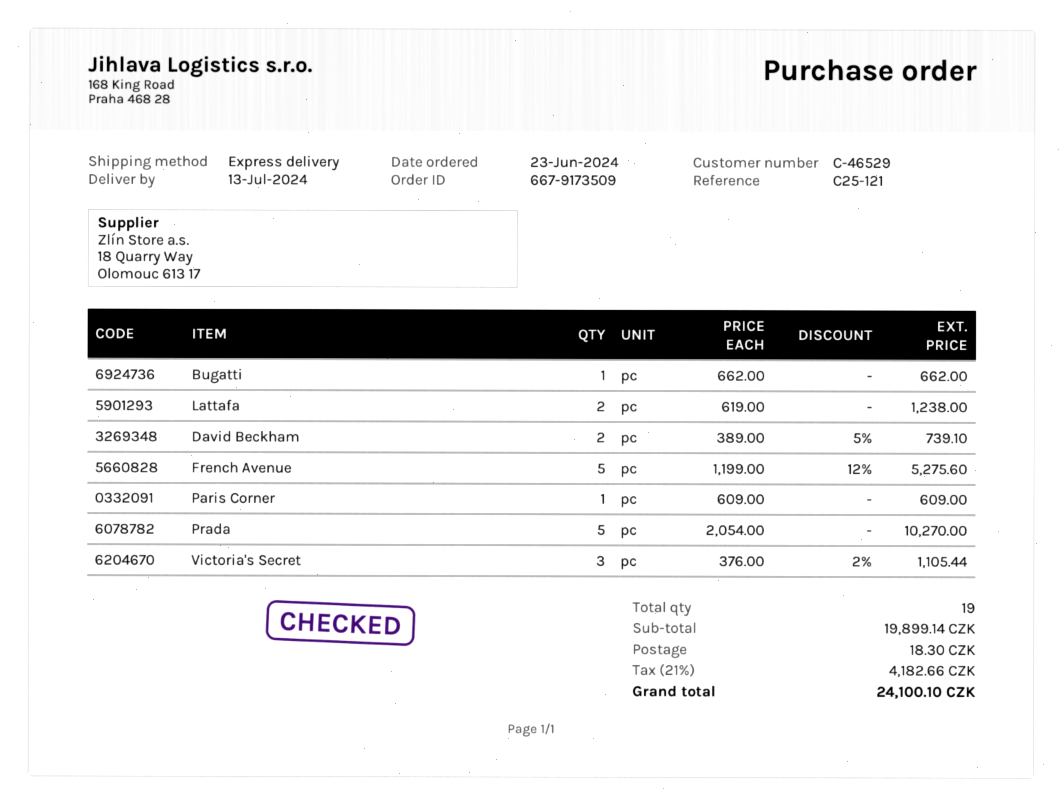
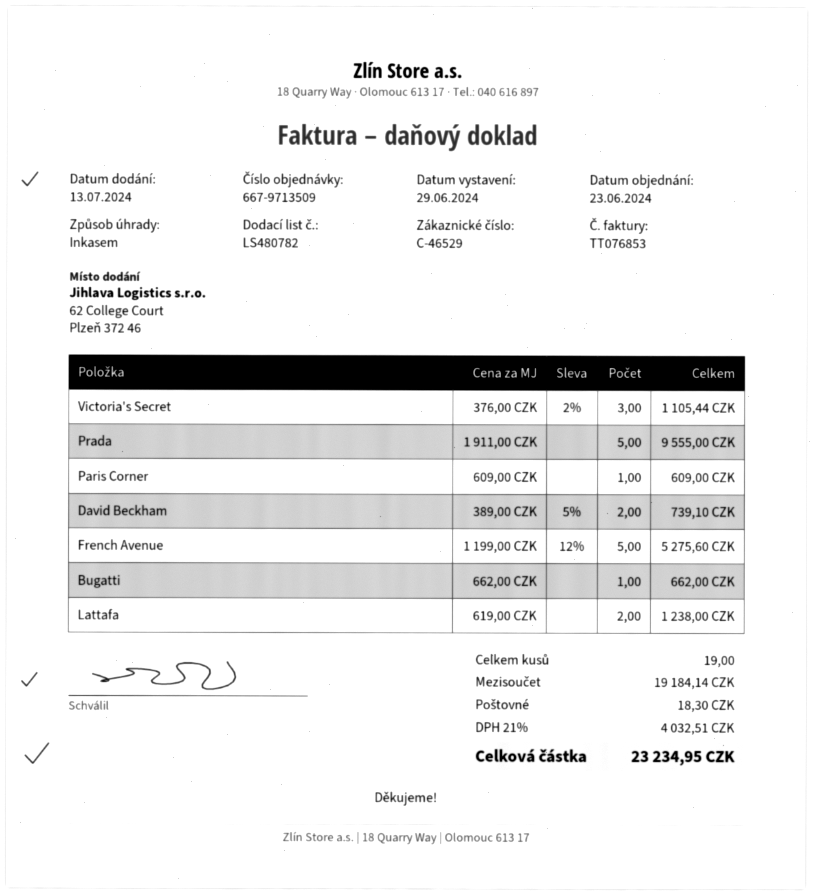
order number: 667-9173509 -> 667-9713509
Prada: 5 x 2054.00 = 10270.00 -> 5 x 1911.00 = 9555.00
subtotal: 19899.14 -> 19184.14
tax: 21% = 4182.66 -> 21% = 4032.51
total: 24100.10 -> 23234.95

